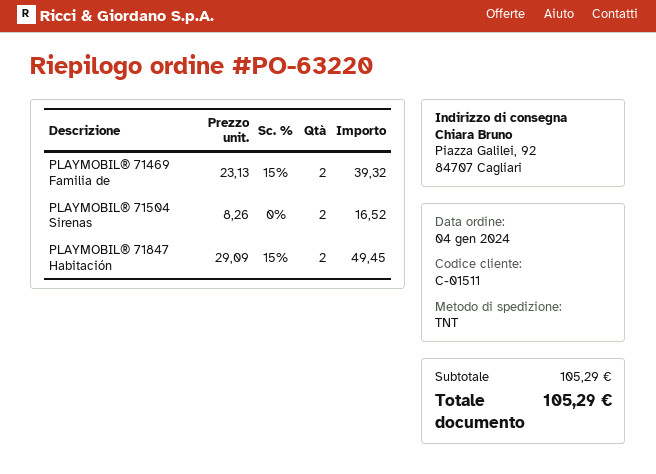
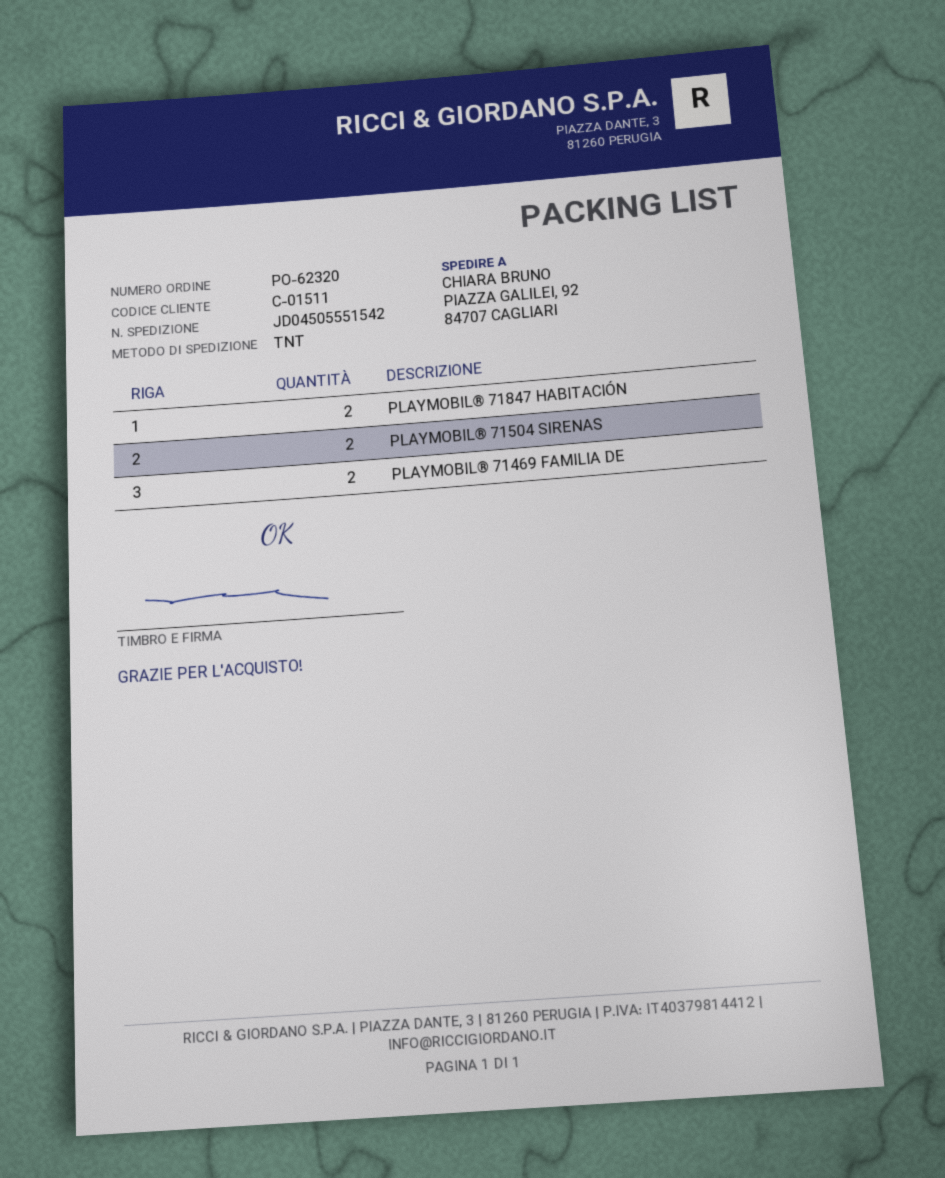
order number: PO-63220 -> PO-62320

